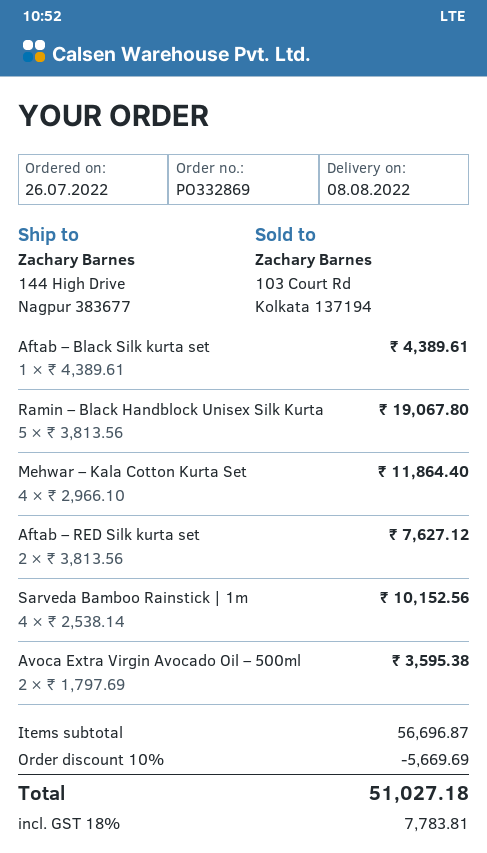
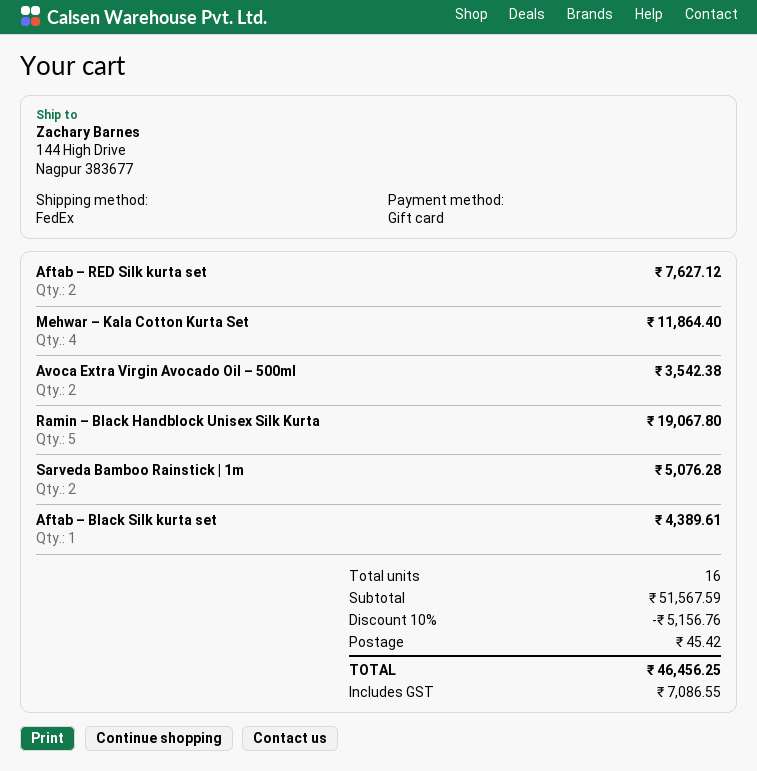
Sarveda Bamboo Rainstick | 1m: 4 for 10152.56 -> 2 for 5076.28
Avoca Extra Virgin Avocado Oil – 500ml: 2 for 3595.38 -> 2 for 3542.38
subtotal: 56696.87 -> 51567.59
discount: 10% = 5669.69 -> 10% = 5156.76
shipping: none -> 45.42
tax: 7783.81 -> 7086.55
total: 51027.18 -> 46456.25

